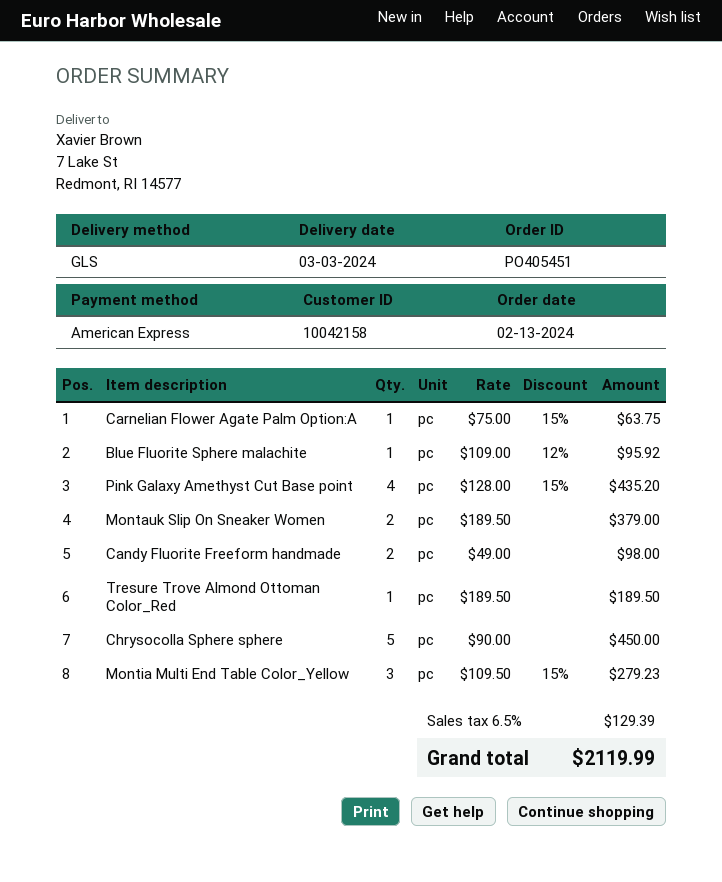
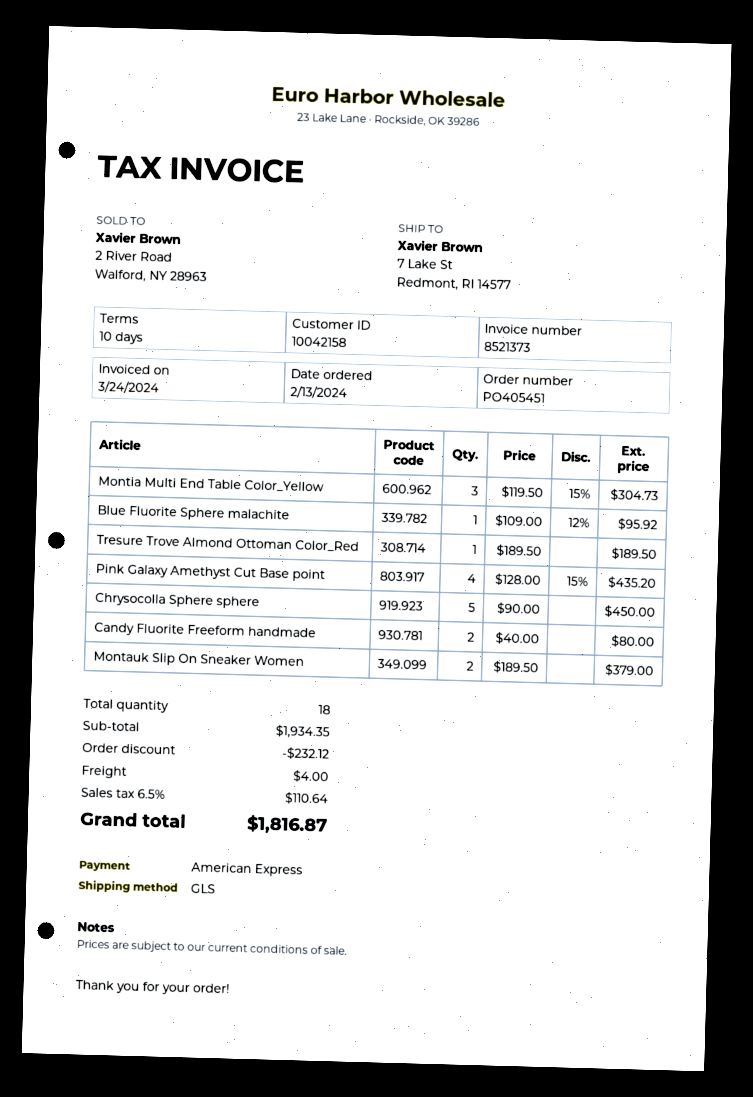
Carnelian Flower Agate Palm Option:A: 1 x 75.00 - 15% = 63.75 -> none
Candy Fluorite Freeform handmade: 2 x 49.00 = 98.00 -> 2 x 40.00 = 80.00
Montia Multi End Table Color_Yellow: 3 x 109.50 - 15% = 279.23 -> 3 x 119.50 - 15% = 304.73
discount: none -> 232.12
shipping: none -> 4.00
tax: 6.5% = 129.39 -> 6.5% = 110.64
total: 2119.99 -> 1816.87

